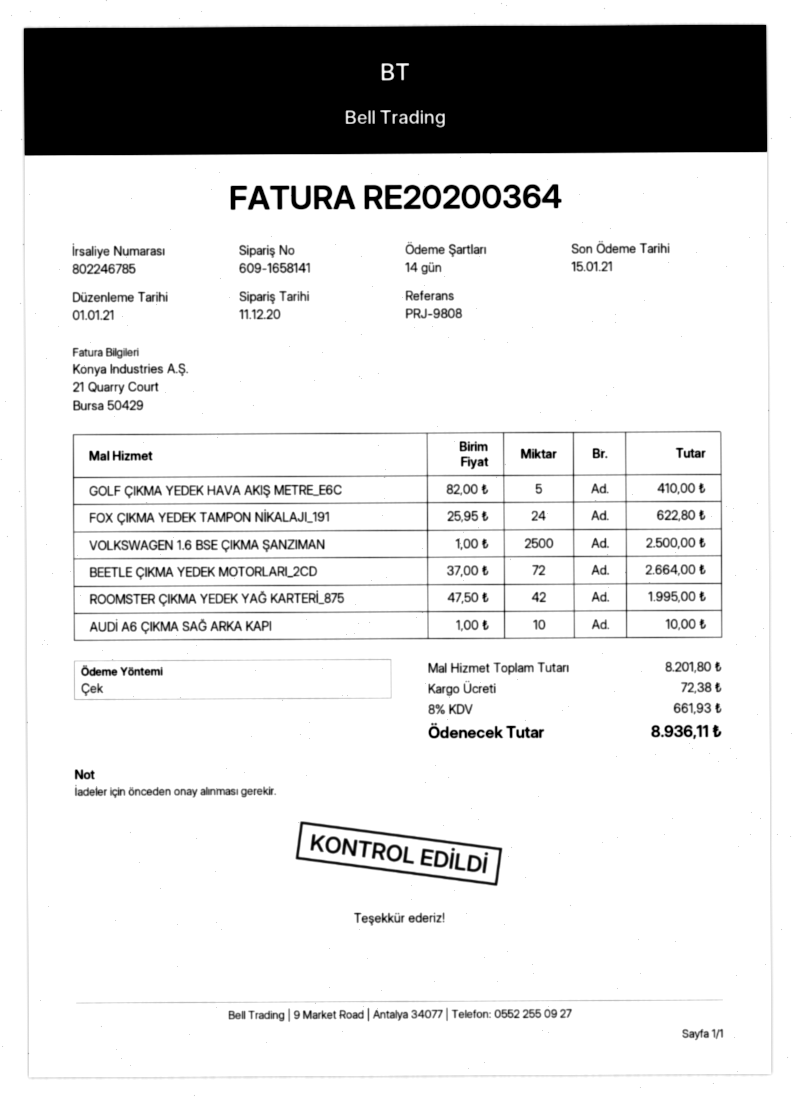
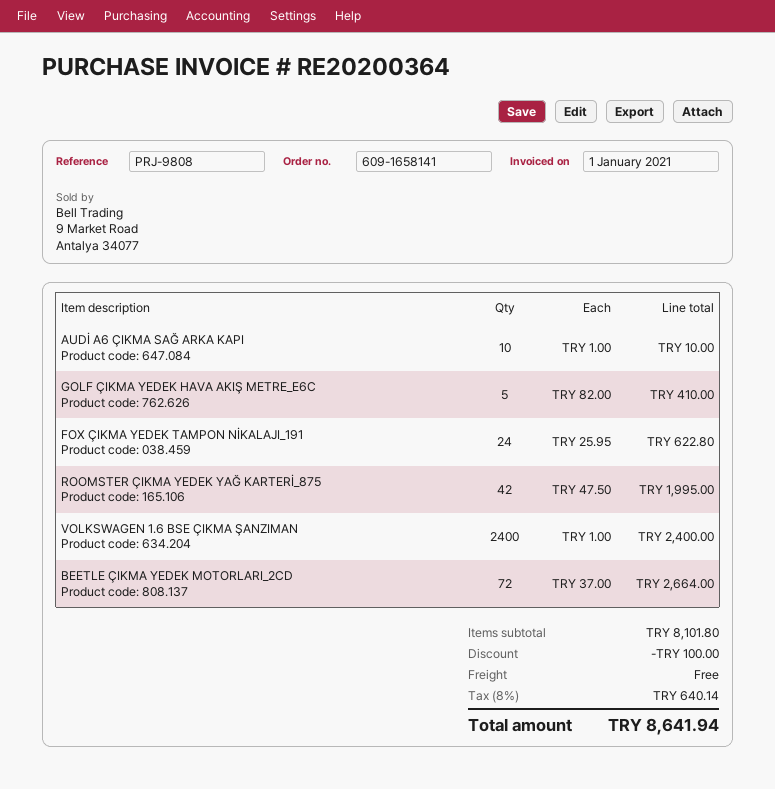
VOLKSWAGEN 1.6 BSE ÇIKMA ŞANZIMAN: 2500 x 1.00 = 2500.00 -> 2400 x 1.00 = 2400.00
subtotal: 8201.80 -> 8101.80
discount: none -> 100.00
shipping: 72.38 -> 0.00
tax: 8% = 661.93 -> 8% = 640.14
total: 8936.11 -> 8641.94

